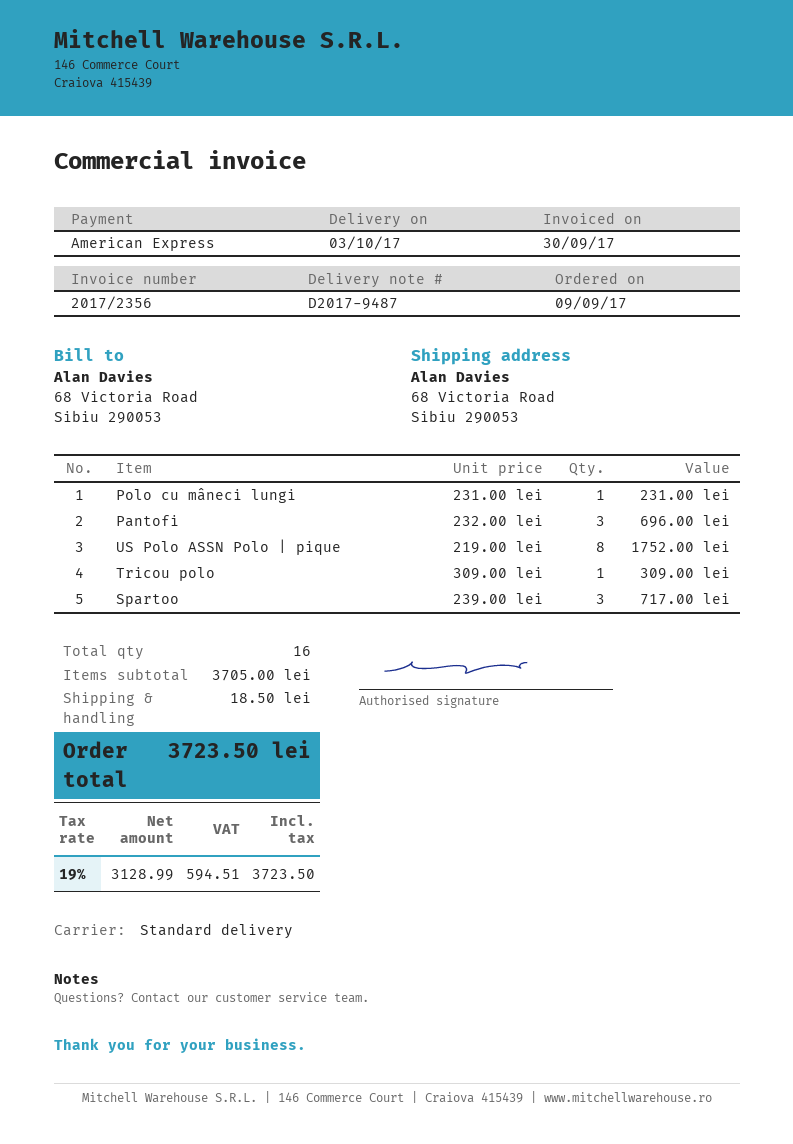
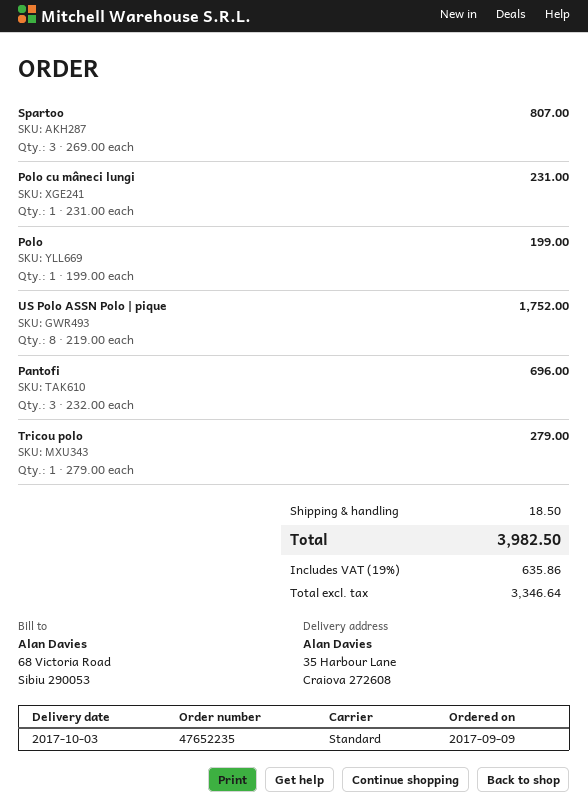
ship to: 68 Victoria Road, Sibiu 290053 -> 35 Harbour Lane, Craiova 272608
Tricou polo: 1 x 309.00 = 309.00 -> 1 x 279.00 = 279.00
Spartoo: 3 x 239.00 = 717.00 -> 3 x 269.00 = 807.00
Polo: none -> 1 x 199.00 = 199.00
net: 3128.99 -> 3346.64
tax: 19% = 594.51 -> 19% = 635.86
total: 3723.50 -> 3982.50

